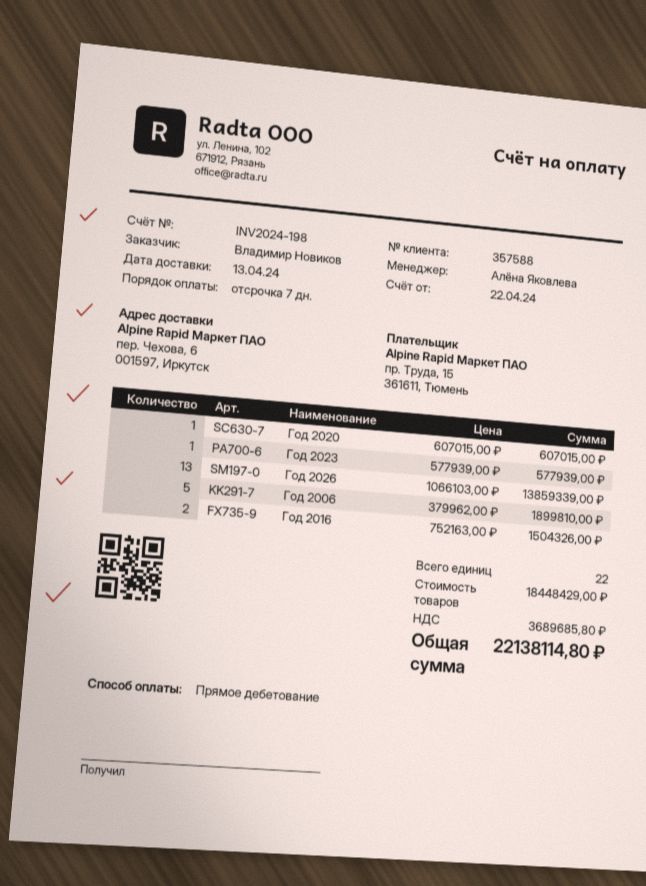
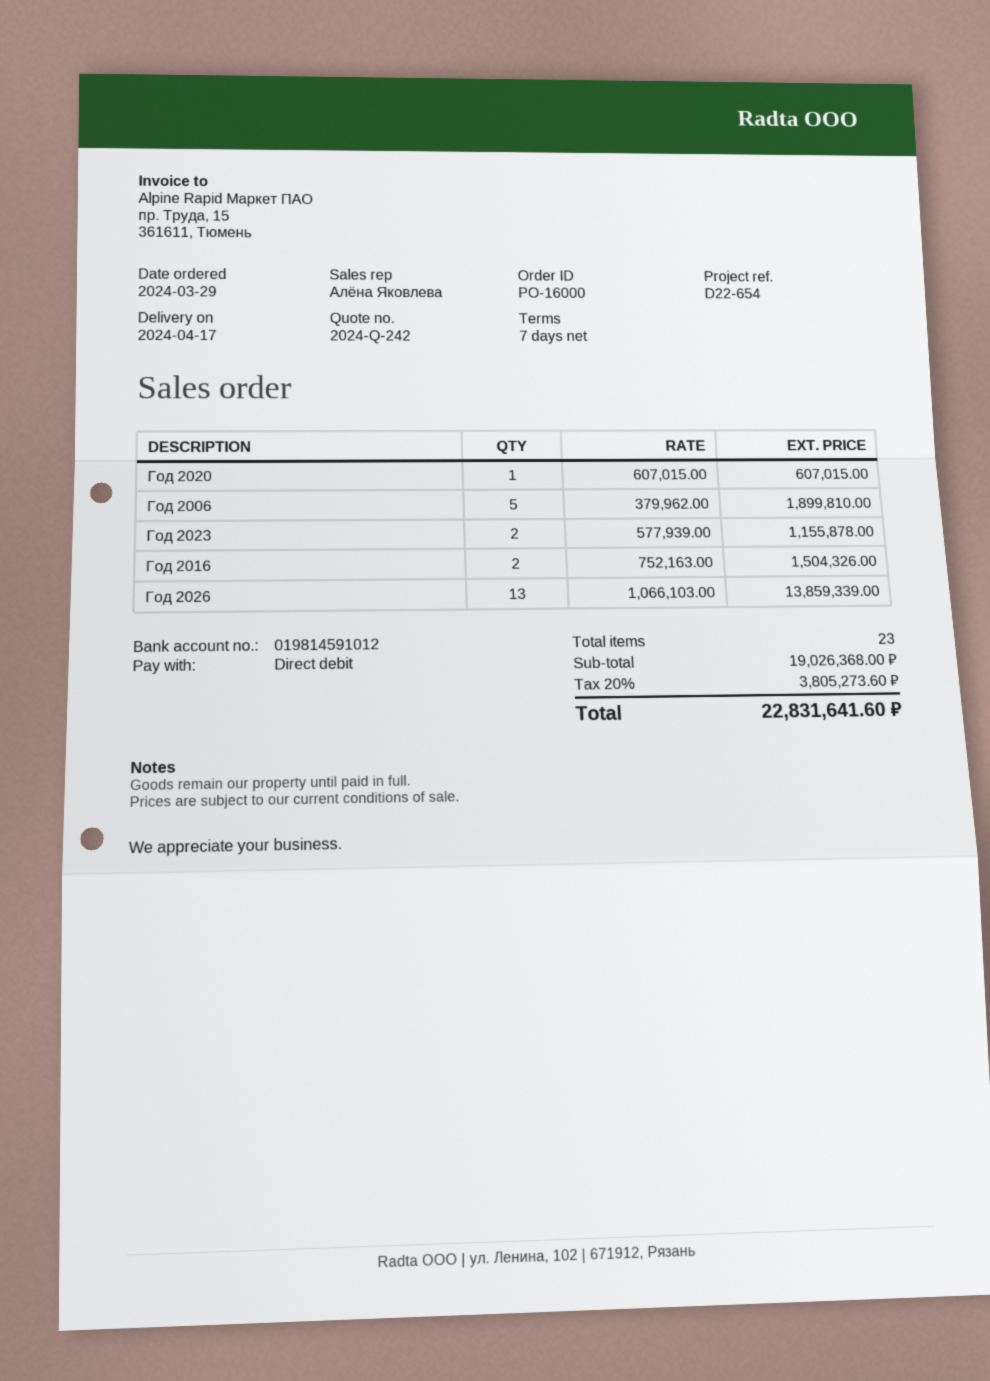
delivery date: 2024-04-13 -> 2024-04-17
Год 2023: 1 x 577939.00 = 577939.00 -> 2 x 577939.00 = 1155878.00
total quantity: 22 -> 23
subtotal: 18448429.00 -> 19026368.00
tax: 3689685.80 -> 3805273.60
total: 22138114.80 -> 22831641.60

